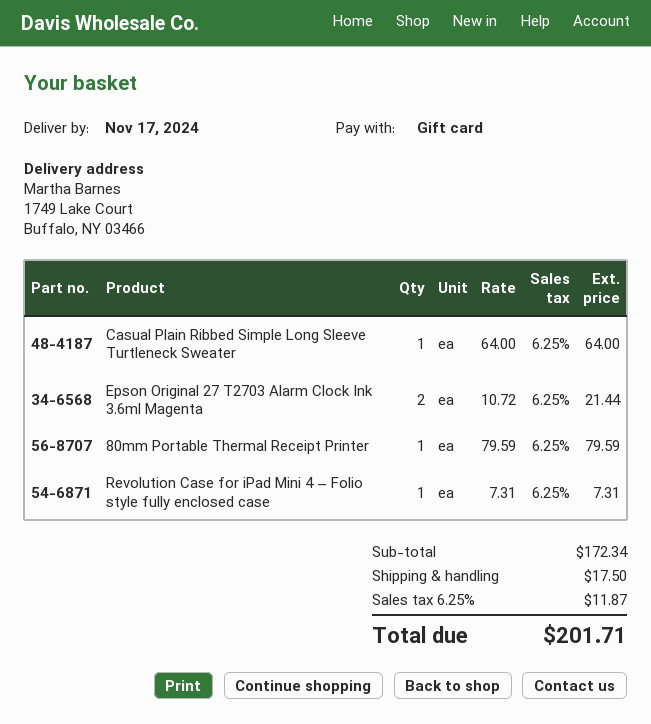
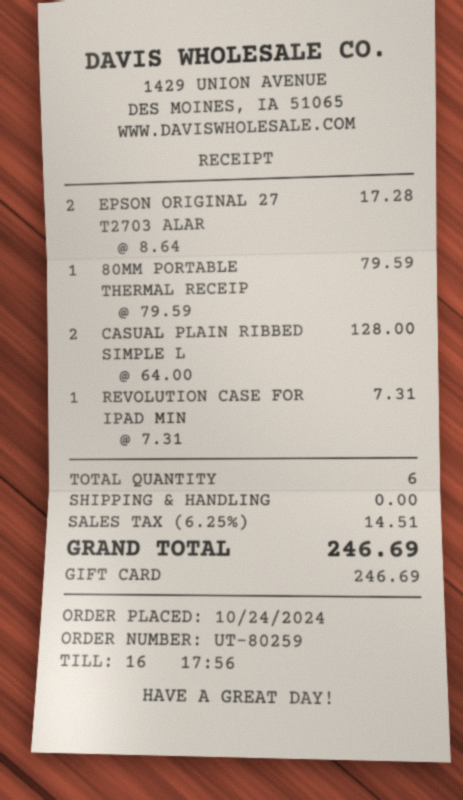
Casual Plain Ribbed Simple Long Sleeve Turtleneck Sweater: 1 x 64.00 = 64.00 -> 2 x 64.00 = 128.00
Epson Original 27 T2703 Alarm Clock Ink 3.6ml Magenta: 2 x 10.72 = 21.44 -> 2 x 8.64 = 17.28
shipping: 17.50 -> 0.00
tax: 6.25% = 11.87 -> 6.25% = 14.51
total: 201.71 -> 246.69

